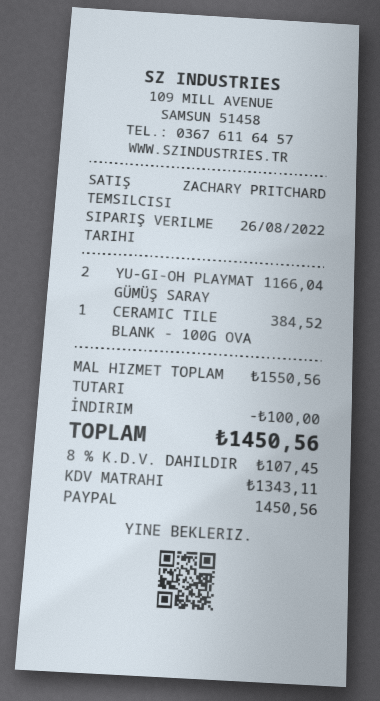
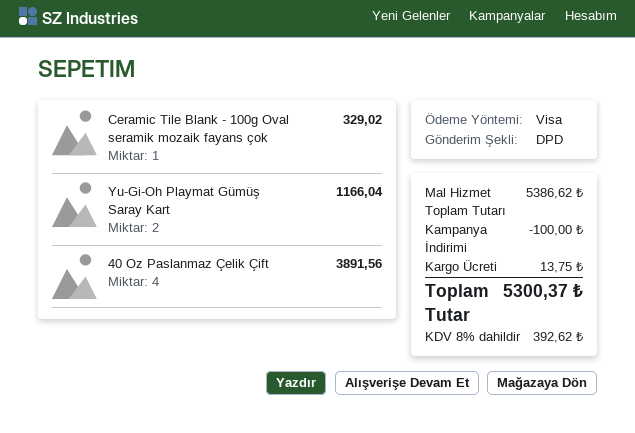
payment method: PayPal -> Visa
CERAMIC TILE BLANK - 100G OVA: 1 for 384.52 -> 1 for 329.02
40 Oz Paslanmaz Çelik Çift: none -> 4 for 3891.56
subtotal: 1550.56 -> 5386.62
shipping: none -> 13.75
tax: 8% = 107.45 -> 8% = 392.62
total: 1450.56 -> 5300.37

